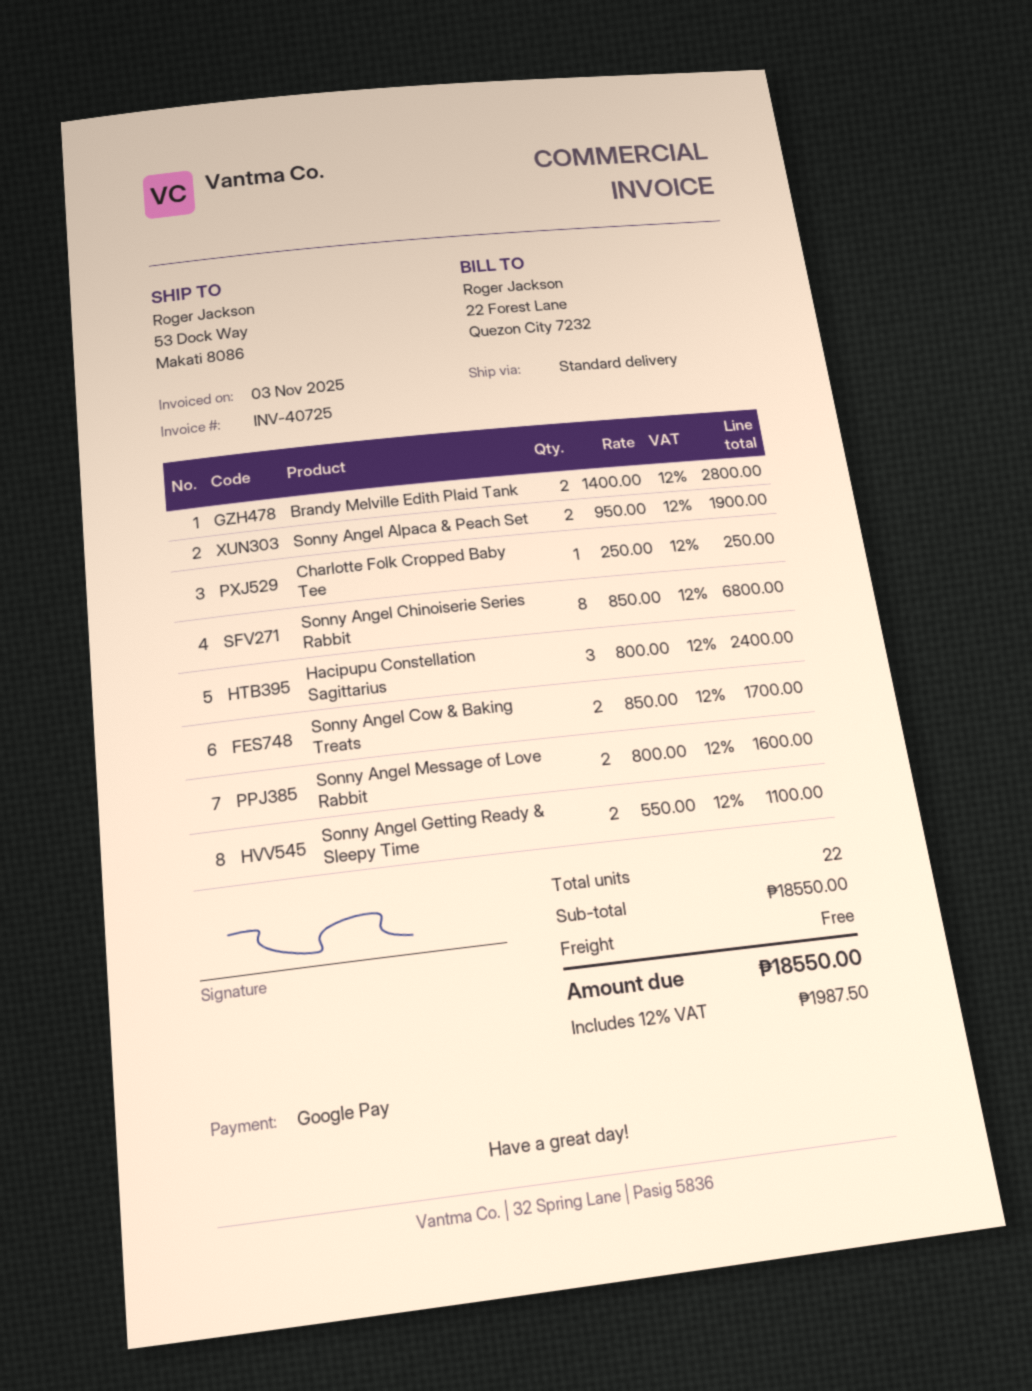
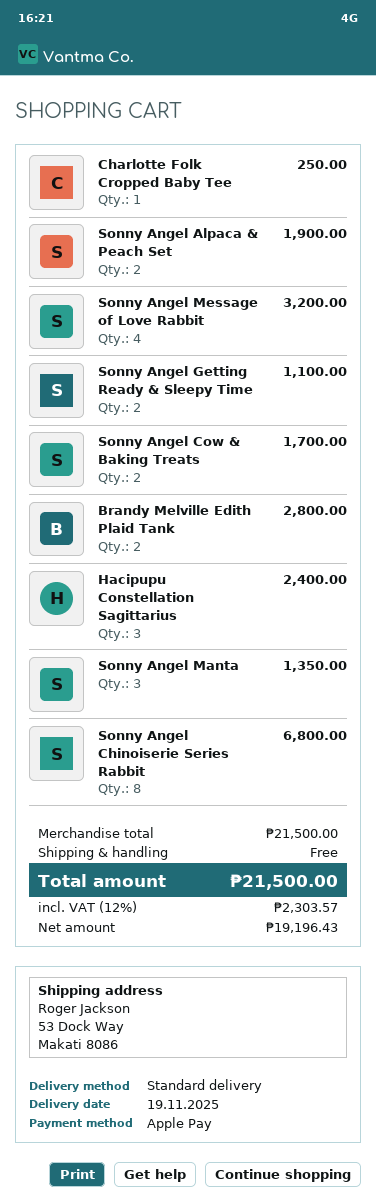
payment method: Google Pay -> Apple Pay
Sonny Angel Message of Love Rabbit: 2 for 1600.00 -> 4 for 3200.00
Sonny Angel Manta: none -> 3 for 1350.00
subtotal: 18550.00 -> 21500.00
tax: 12% = 1987.50 -> 12% = 2303.57
total: 18550.00 -> 21500.00

